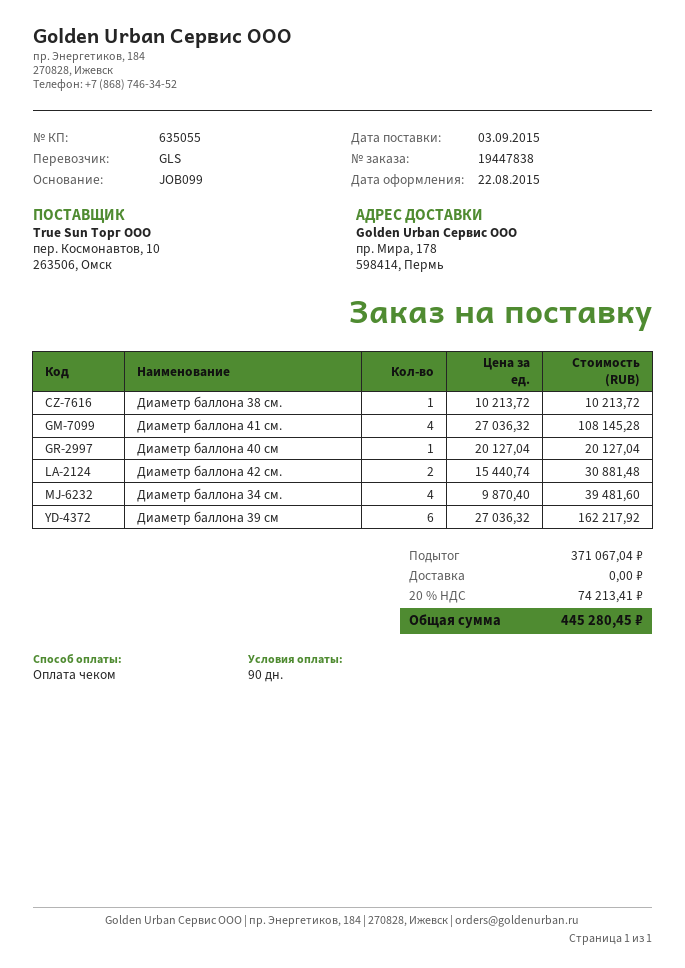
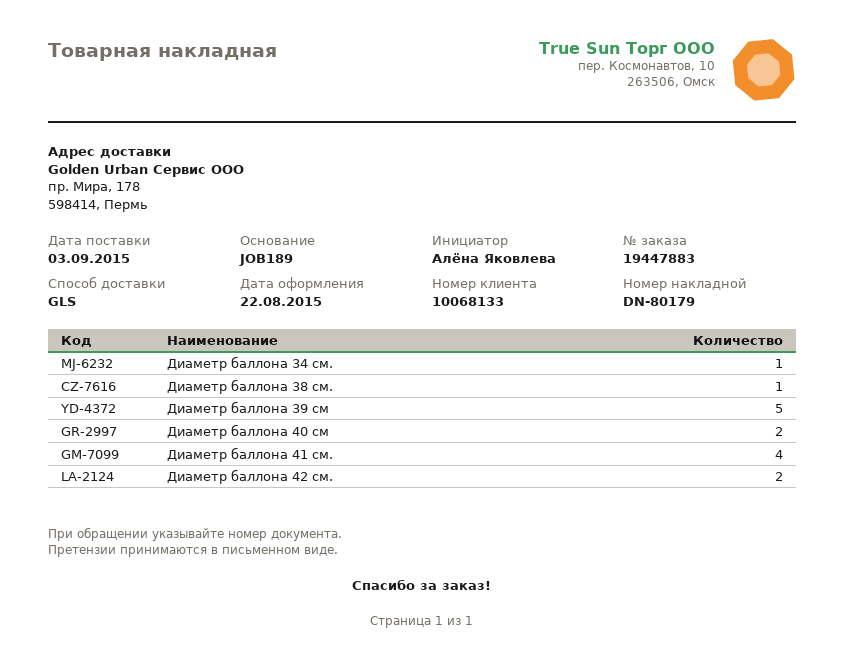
order number: 19447838 -> 19447883
reference: JOB099 -> JOB189
Диаметр баллона 40 см: 1 -> 2
Диаметр баллона 34 см.: 4 -> 1
Диаметр баллона 39 см: 6 -> 5

